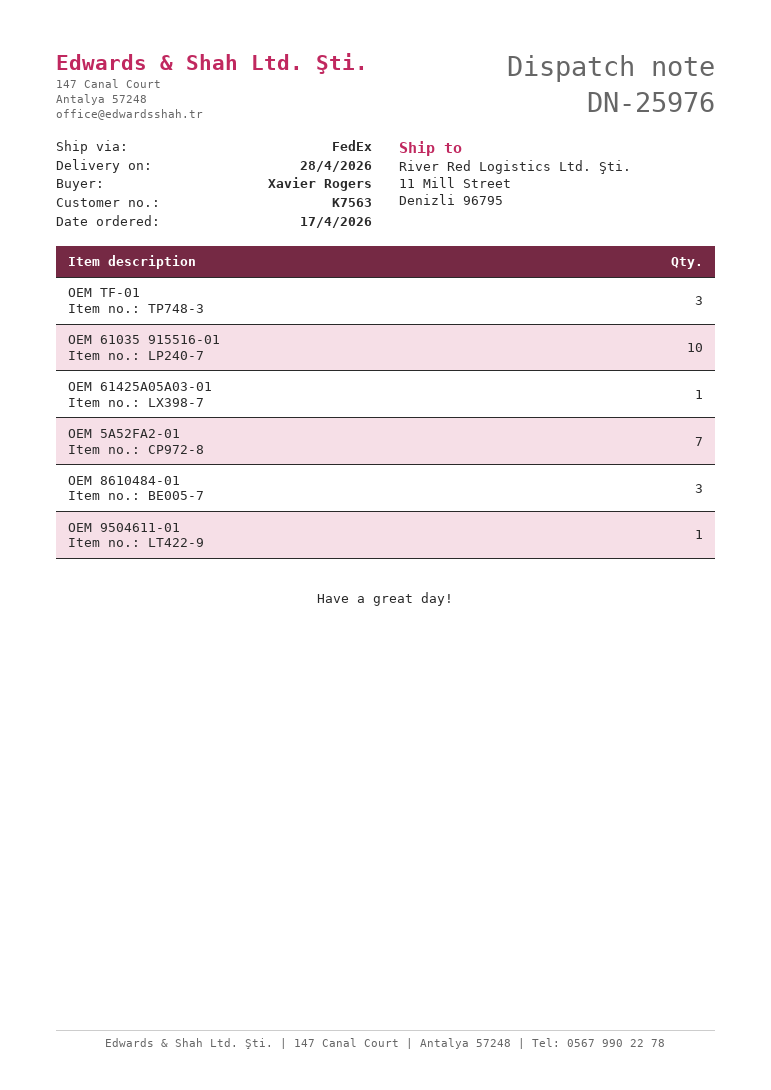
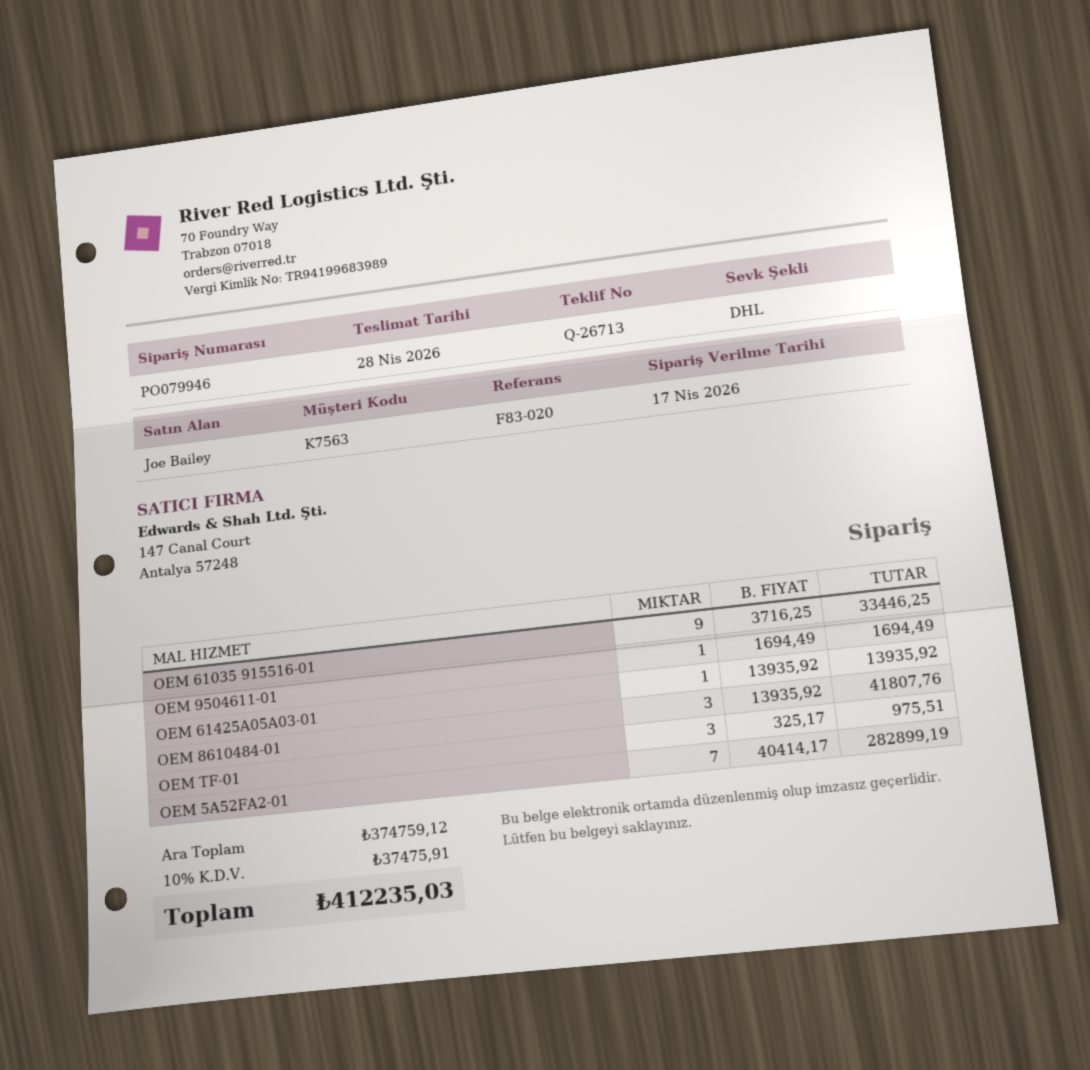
ordered by: Xavier Rogers -> Joe Bailey
shipping method: FedEx -> DHL
OEM 61035 915516-01: 10 -> 9

